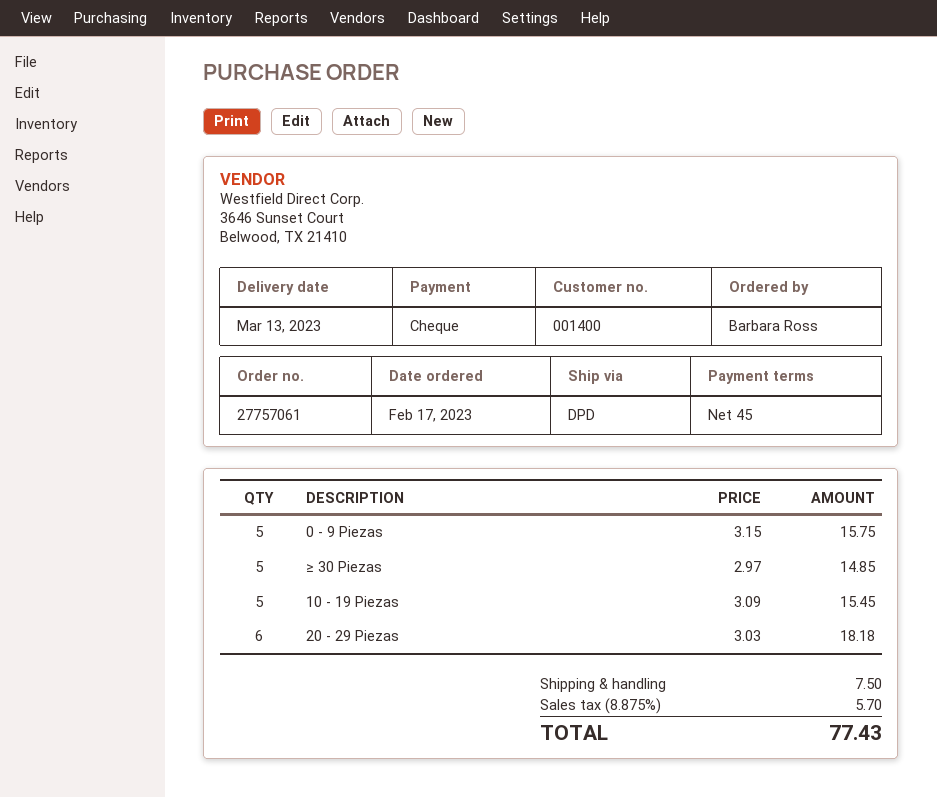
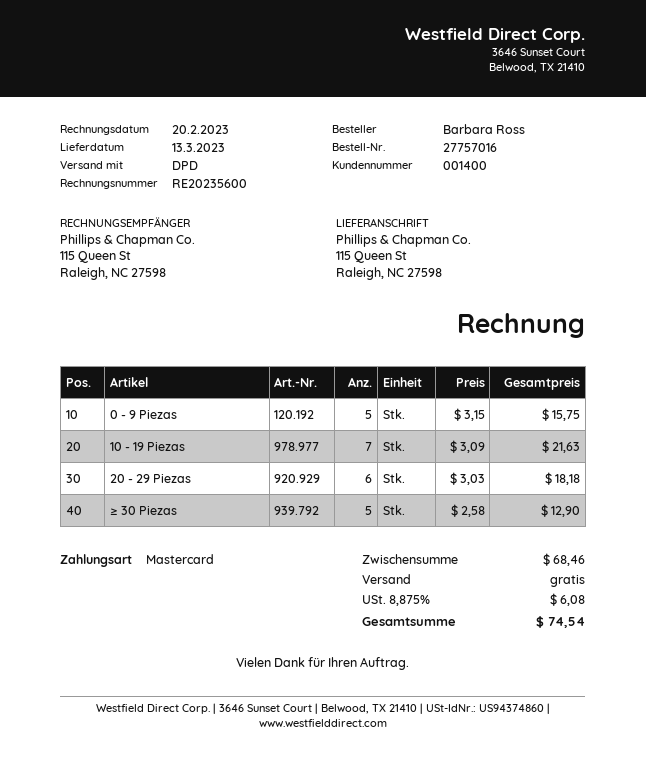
order number: 27757061 -> 27757016
payment method: cheque -> Mastercard
≥ 30 Piezas: 5 x 2.97 = 14.85 -> 5 x 2.58 = 12.90
10 - 19 Piezas: 5 x 3.09 = 15.45 -> 7 x 3.09 = 21.63
shipping: 7.50 -> 0.00
tax: 8.875% = 5.70 -> 8.875% = 6.08
total: 77.43 -> 74.54

